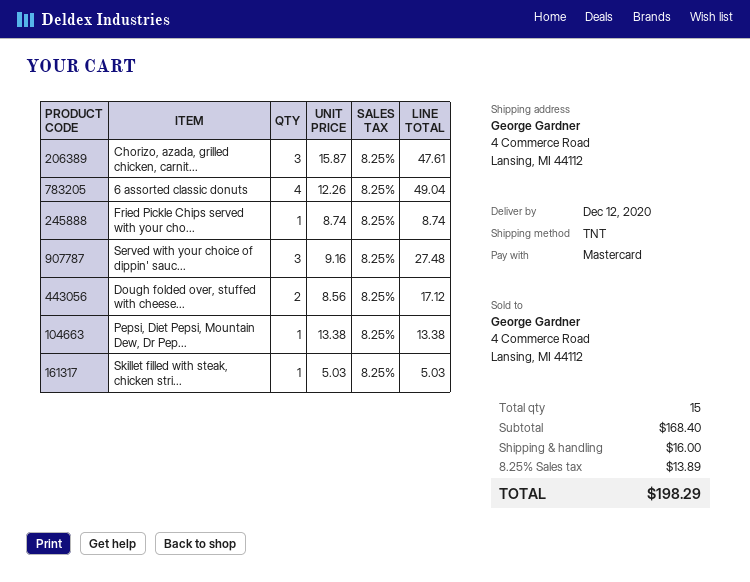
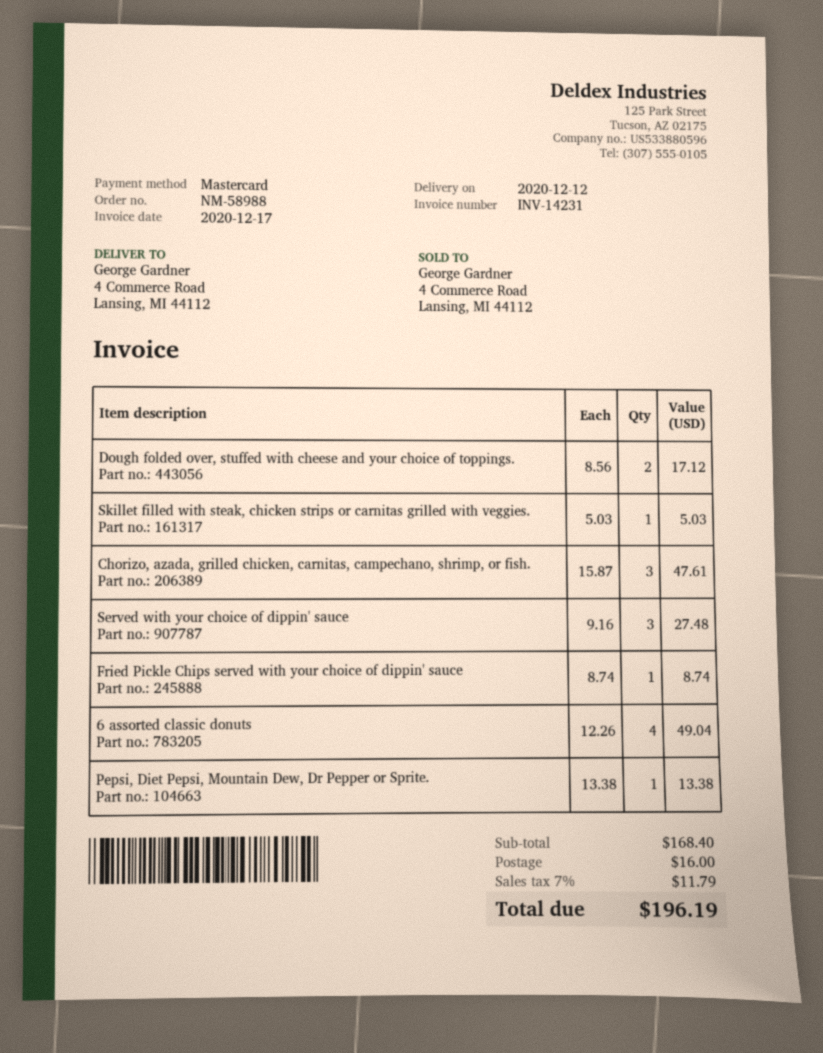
tax: 8.25% = 13.89 -> 7% = 11.79
total: 198.29 -> 196.19

